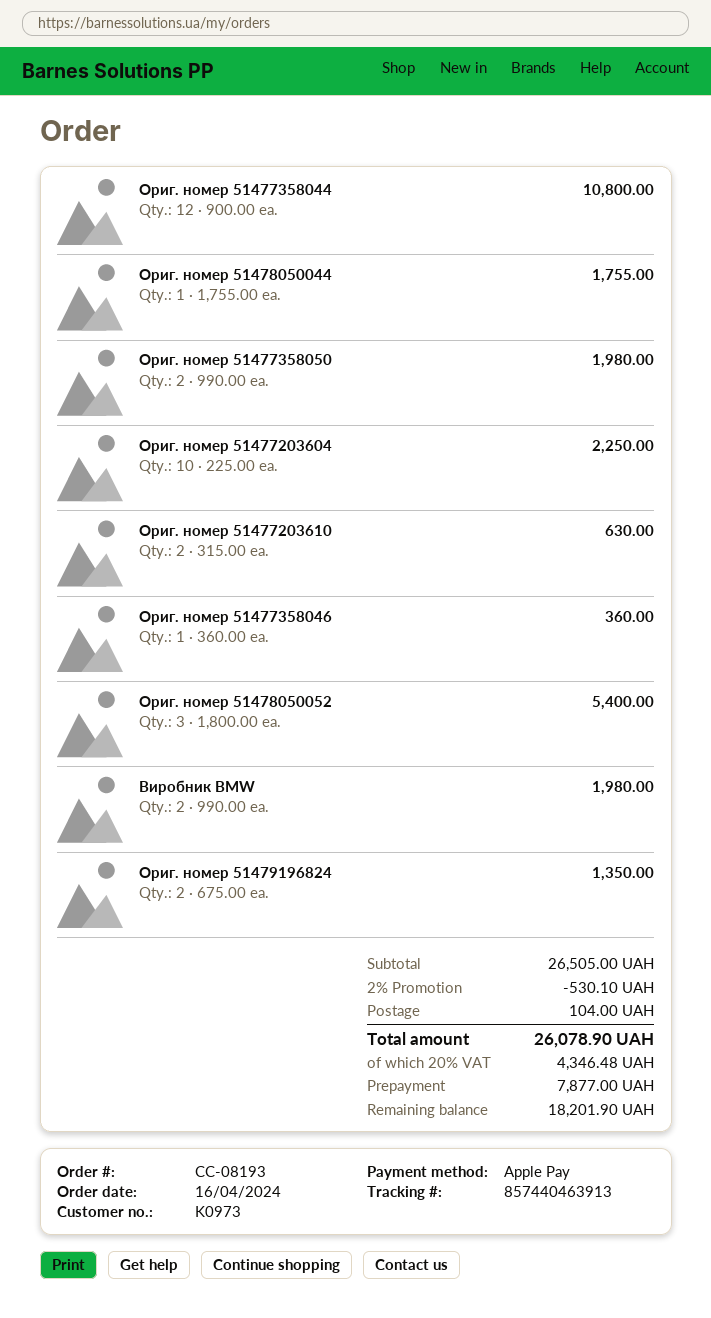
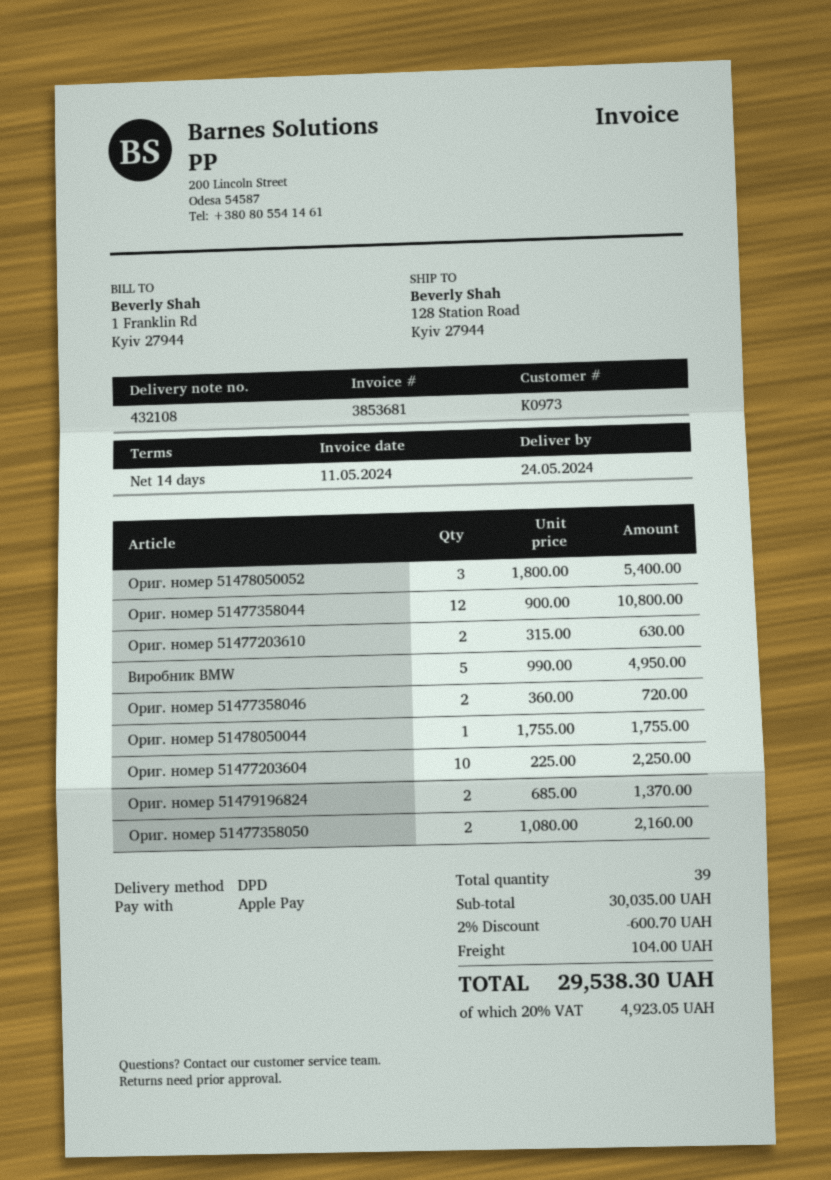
Ориг. номер 51477358050: 2 x 990.00 = 1980.00 -> 2 x 1080.00 = 2160.00
Ориг. номер 51477358046: 1 x 360.00 = 360.00 -> 2 x 360.00 = 720.00
Виробник BMW: 2 x 990.00 = 1980.00 -> 5 x 990.00 = 4950.00
Ориг. номер 51479196824: 2 x 675.00 = 1350.00 -> 2 x 685.00 = 1370.00
subtotal: 26505.00 -> 30035.00
discount: 2% = 530.10 -> 2% = 600.70
tax: 20% = 4346.48 -> 20% = 4923.05
total: 26078.90 -> 29538.30

